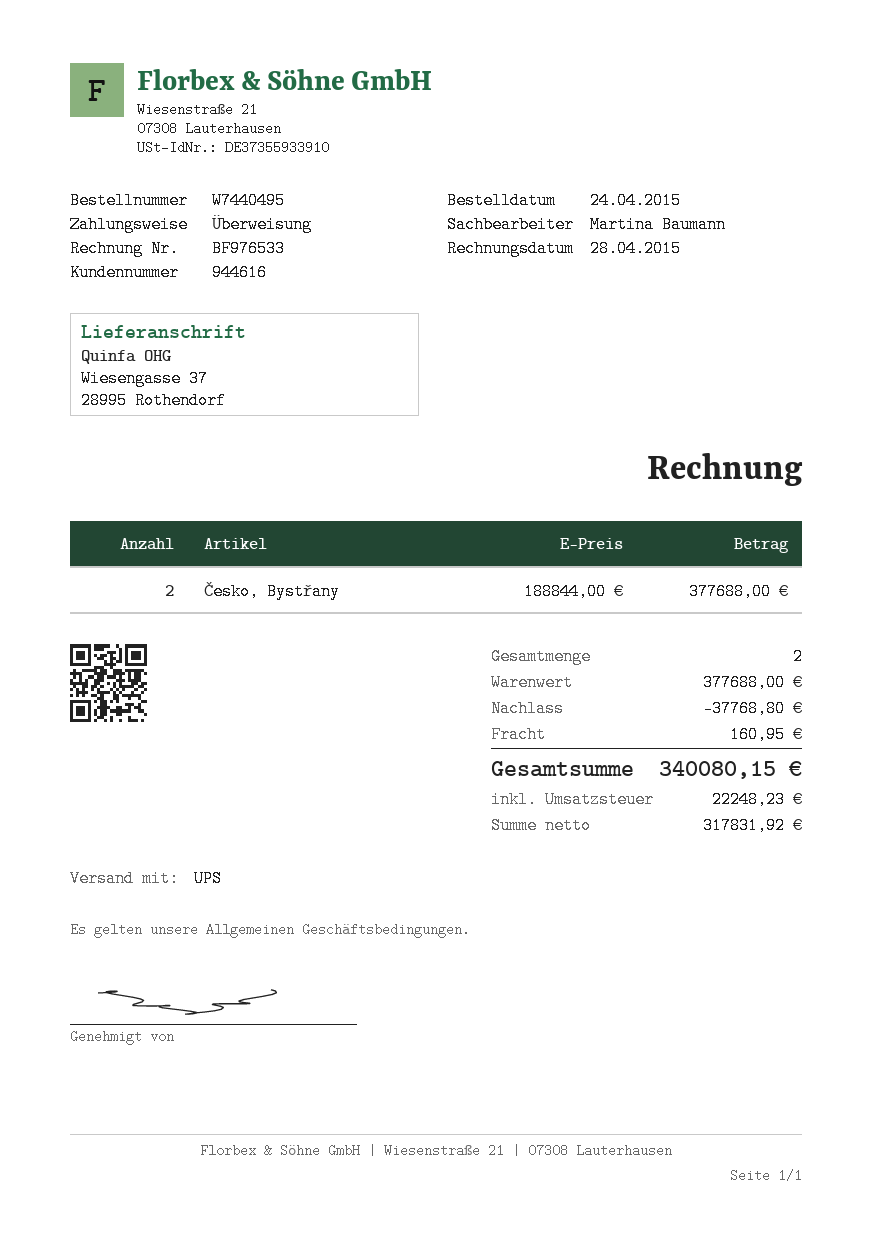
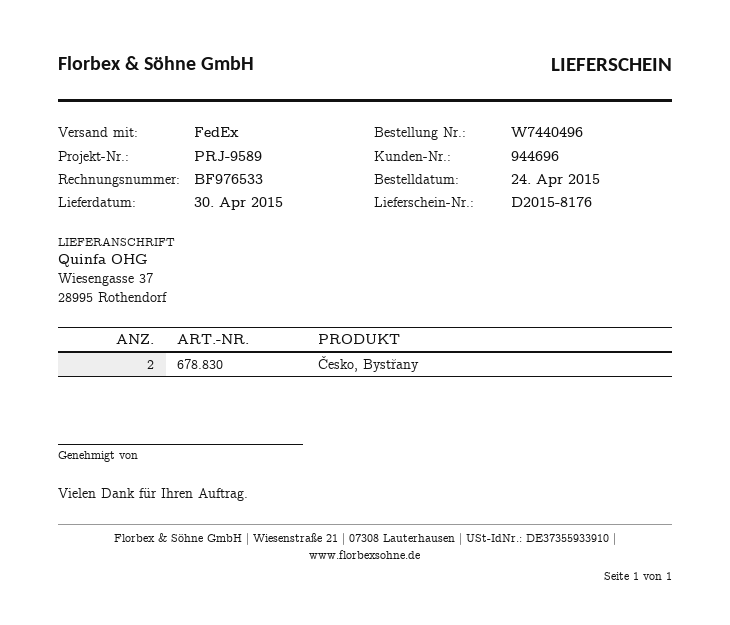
order number: W7440495 -> W7440496
customer number: 944616 -> 944696
shipping method: UPS -> FedEx

